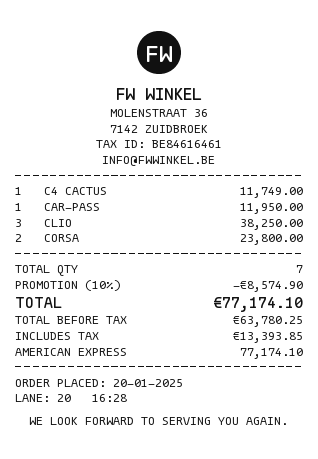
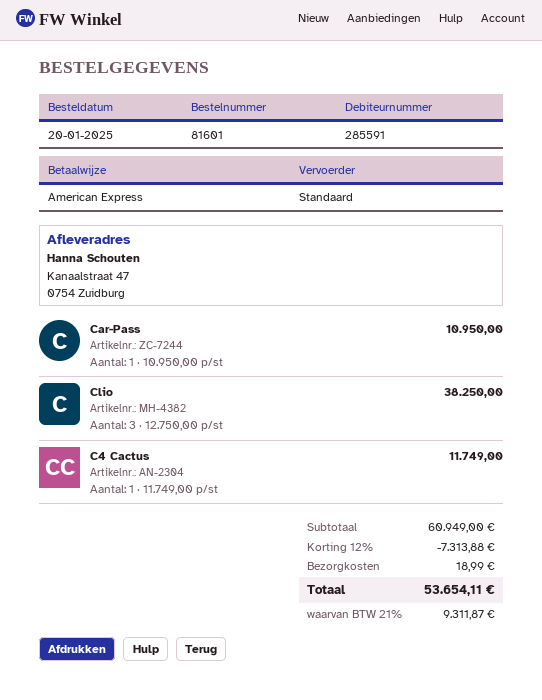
CAR-PASS: 1 for 11950.00 -> 1 for 10950.00
CORSA: 2 for 23800.00 -> none
discount: 10% = 8574.90 -> 12% = 7313.88
shipping: none -> 18.99
tax: 13393.85 -> 9311.87
total: 77174.10 -> 53654.11

